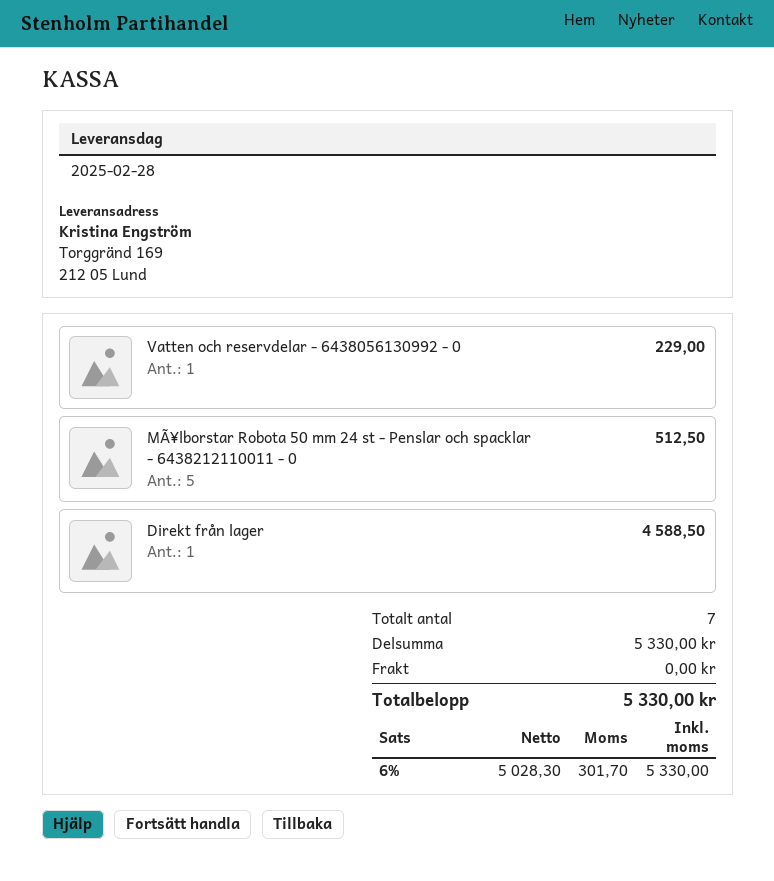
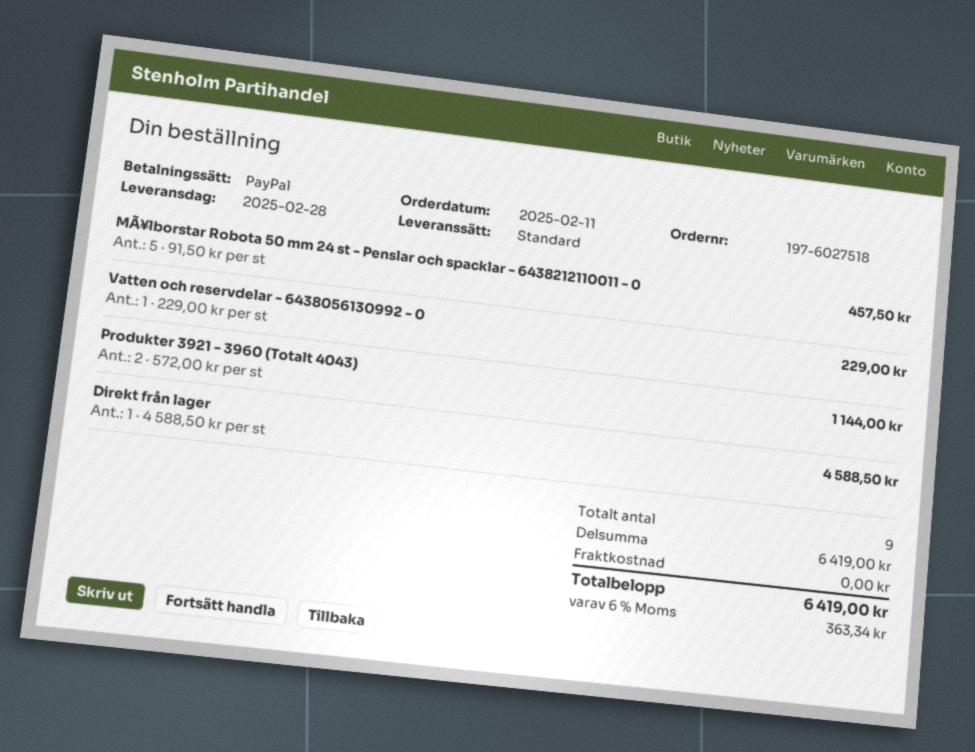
MÃ¥lborstar Robota 50 mm 24 st - Penslar och spacklar - 6438212110011 - 0: 5 for 512.50 -> 5 for 457.50
Produkter 3921 - 3960 (Totalt 4043): none -> 2 for 1144.00
total quantity: 7 -> 9
subtotal: 5330.00 -> 6419.00
tax: 6% = 301.70 -> 6% = 363.34
total: 5330.00 -> 6419.00

